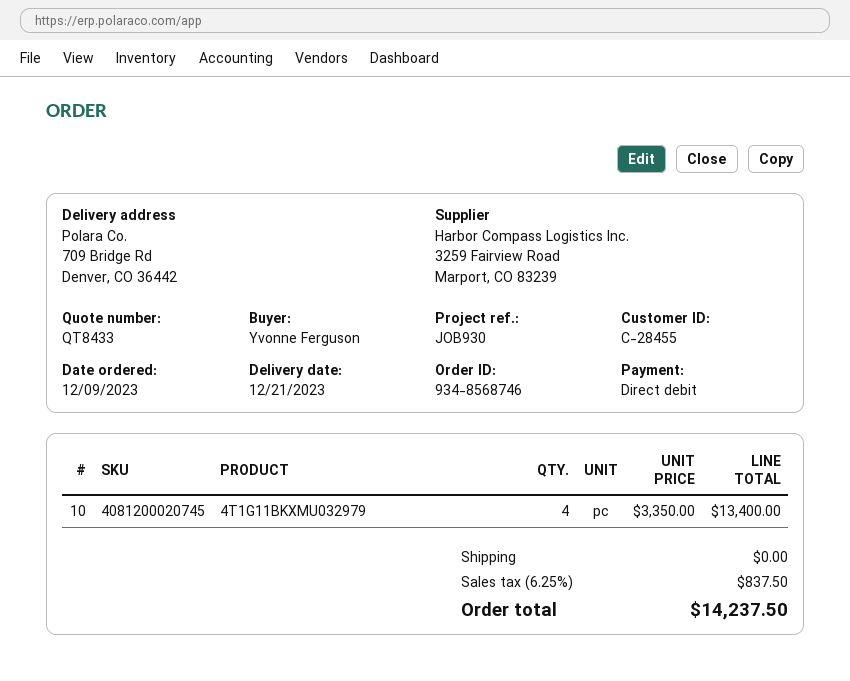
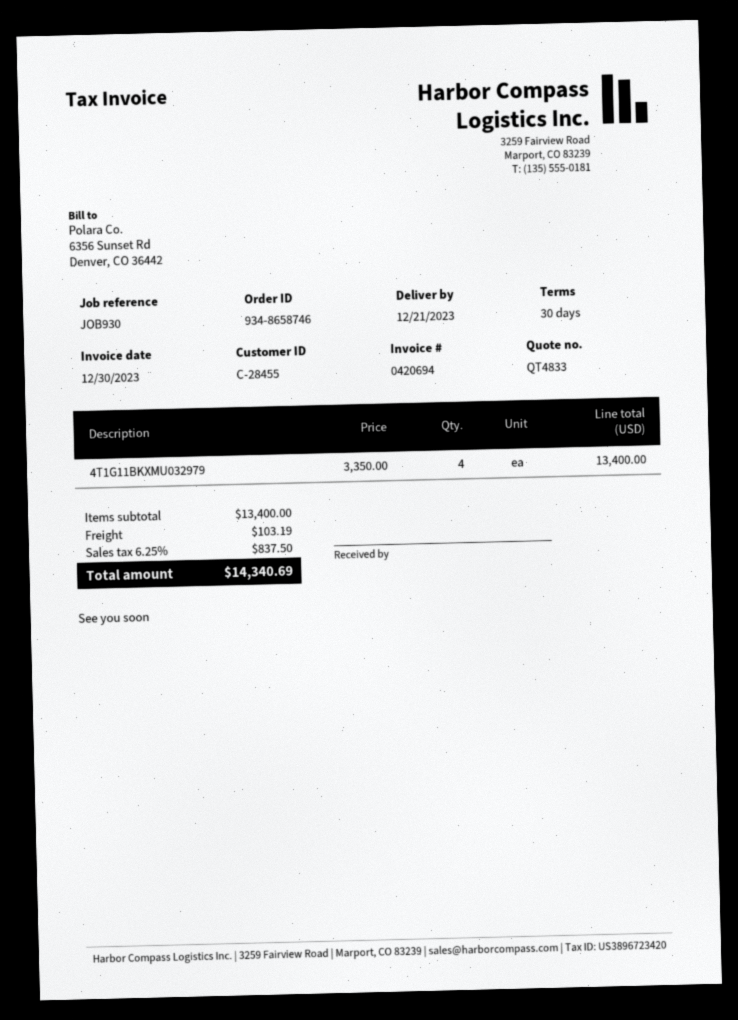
quote number: QT8433 -> QT4833
order number: 934-8568746 -> 934-8658746
shipping: 0.00 -> 103.19
total: 14237.50 -> 14340.69

